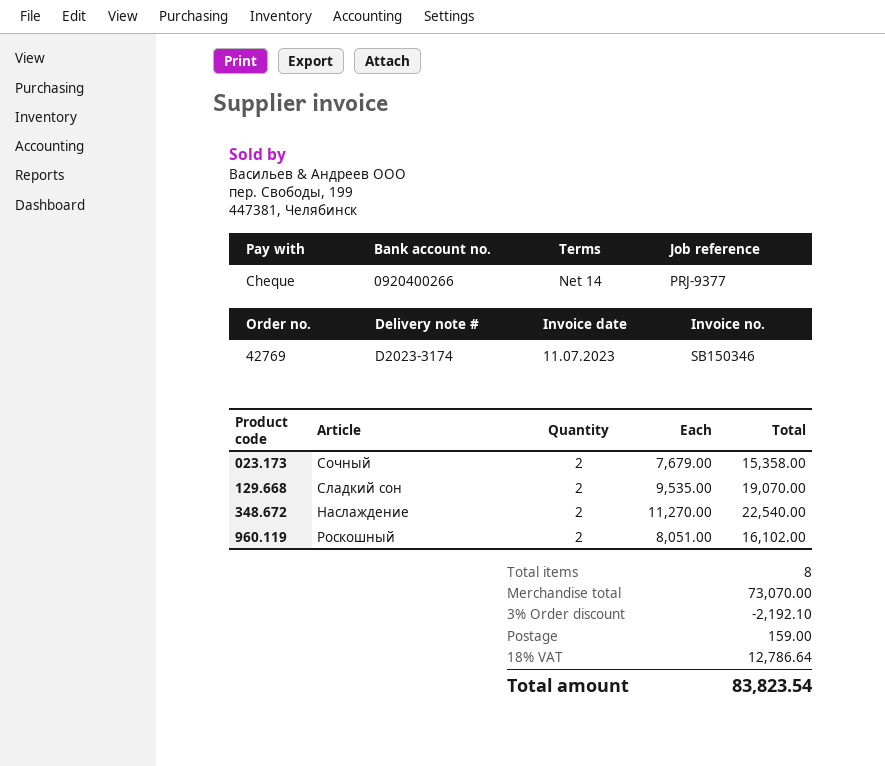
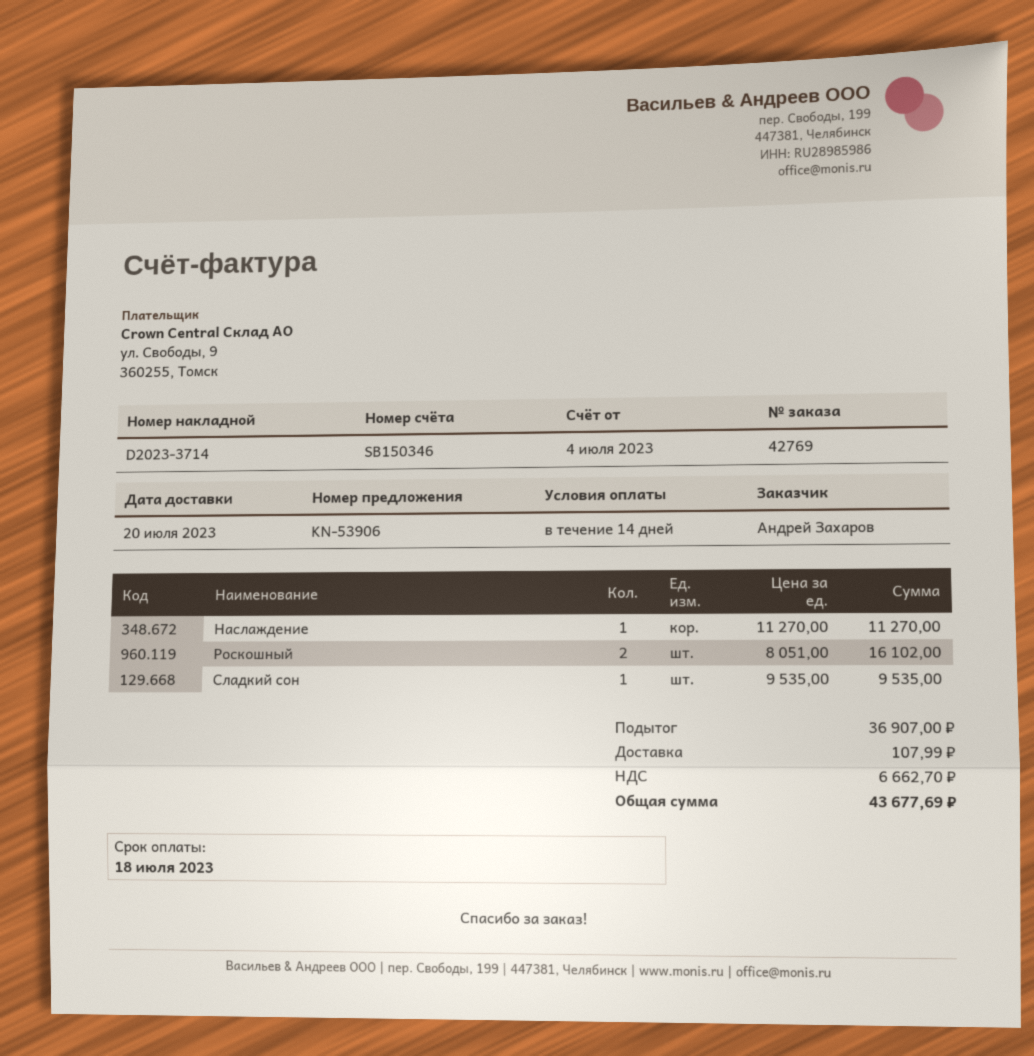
delivery note number: D2023-3174 -> D2023-3714
invoice date: 2023-07-11 -> 2023-07-04
Сочный: 2 x 7679.00 = 15358.00 -> none
Сладкий сон: 2 x 9535.00 = 19070.00 -> 1 x 9535.00 = 9535.00
Наслаждение: 2 x 11270.00 = 22540.00 -> 1 x 11270.00 = 11270.00
subtotal: 73070.00 -> 36907.00
discount: 3% = 2192.10 -> none
shipping: 159.00 -> 107.99
tax: 12786.64 -> 6662.70
total: 83823.54 -> 43677.69

